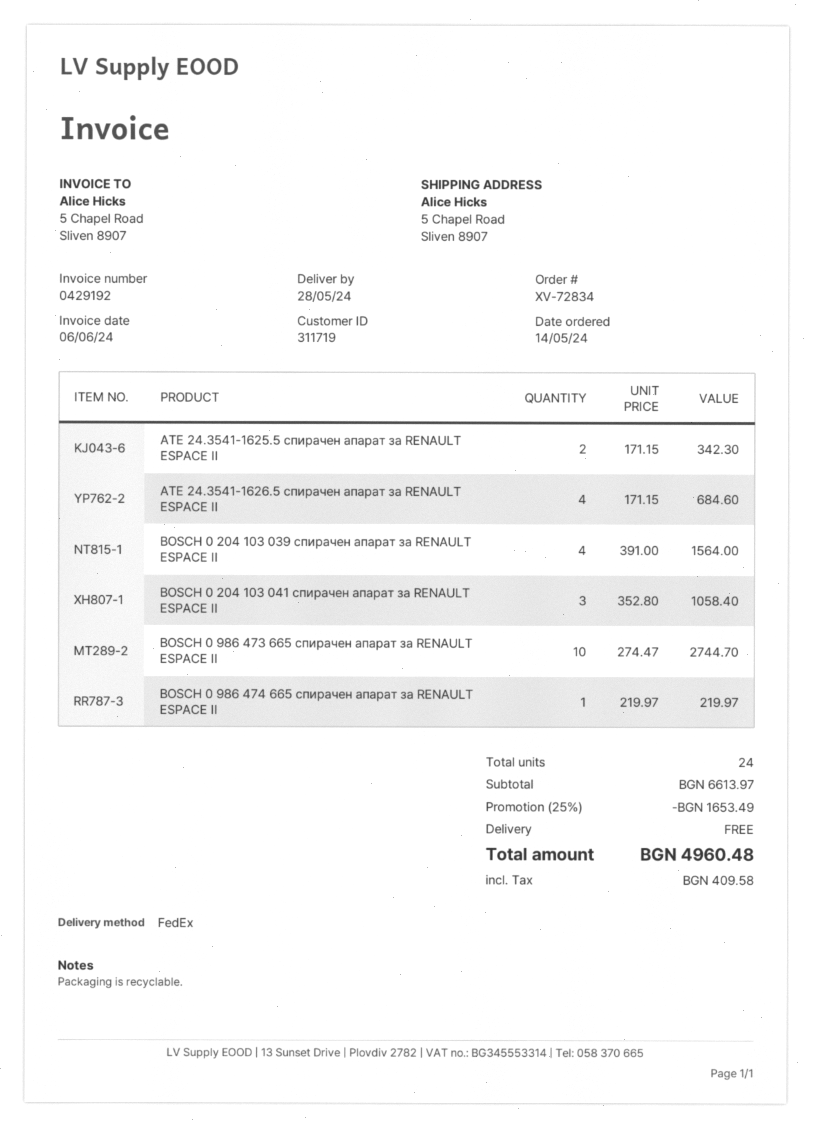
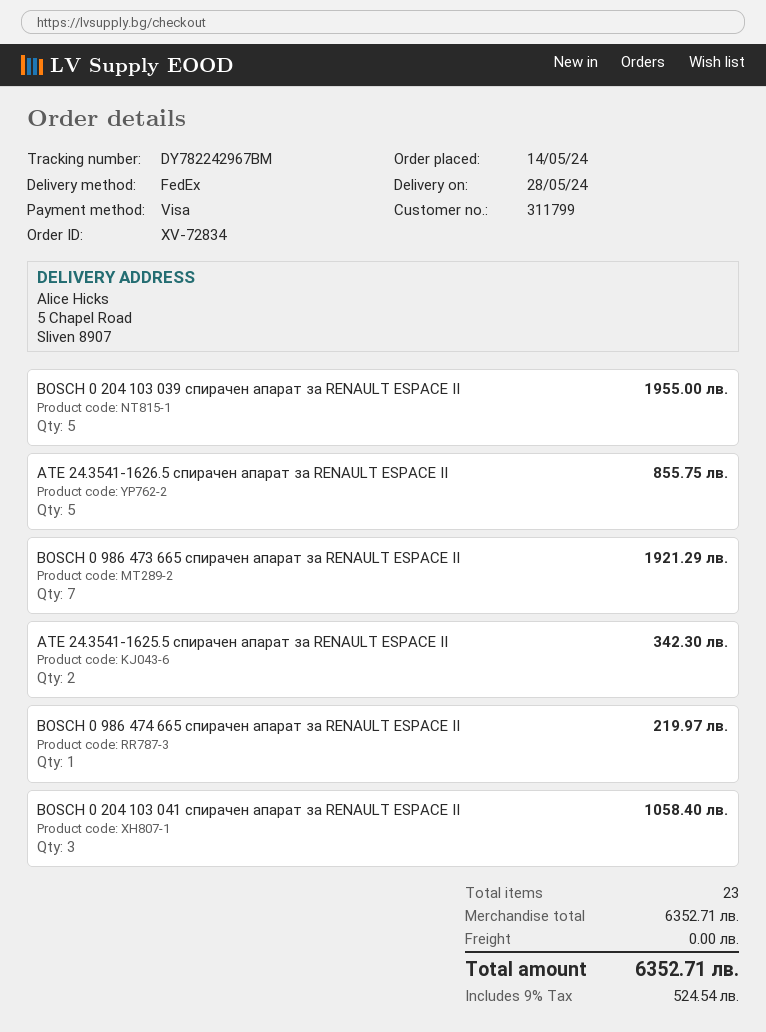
customer number: 311719 -> 311799
ATE 24.3541-1626.5 спирачен апарат за RENAULT ESPACE II: 4 for 684.60 -> 5 for 855.75
BOSCH 0 204 103 039 спирачен апарат за RENAULT ESPACE II: 4 for 1564.00 -> 5 for 1955.00
BOSCH 0 986 473 665 спирачен апарат за RENAULT ESPACE II: 10 for 2744.70 -> 7 for 1921.29
total quantity: 24 -> 23
subtotal: 6613.97 -> 6352.71
discount: 25% = 1653.49 -> none
tax: 409.58 -> 524.54
total: 4960.48 -> 6352.71

